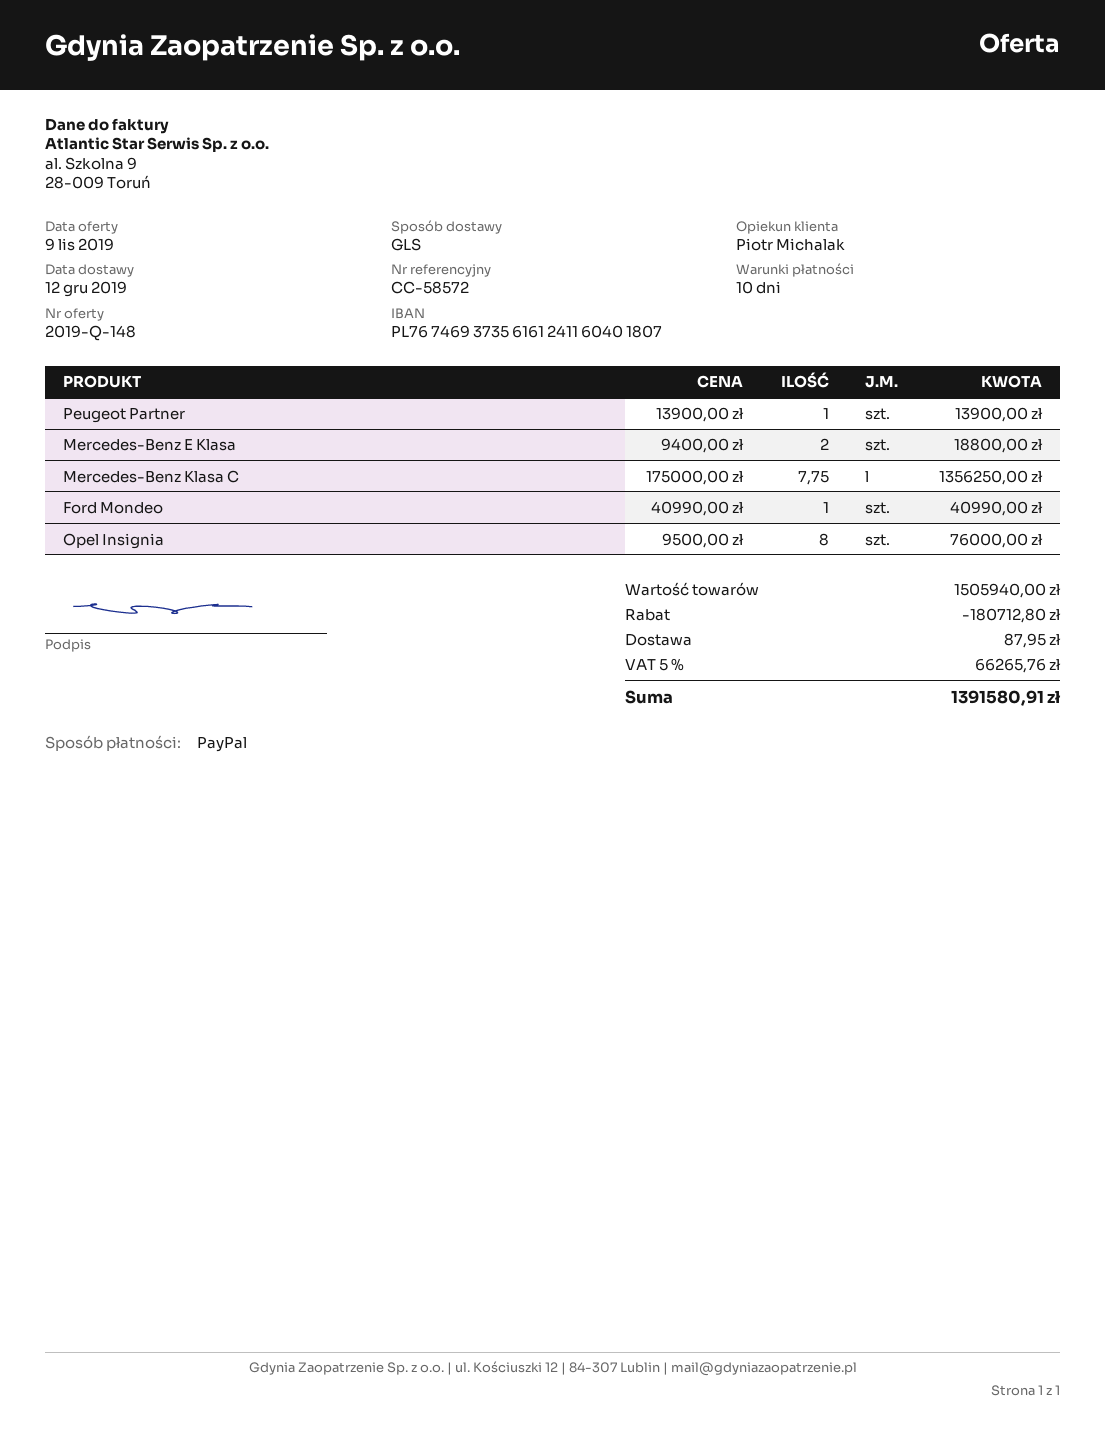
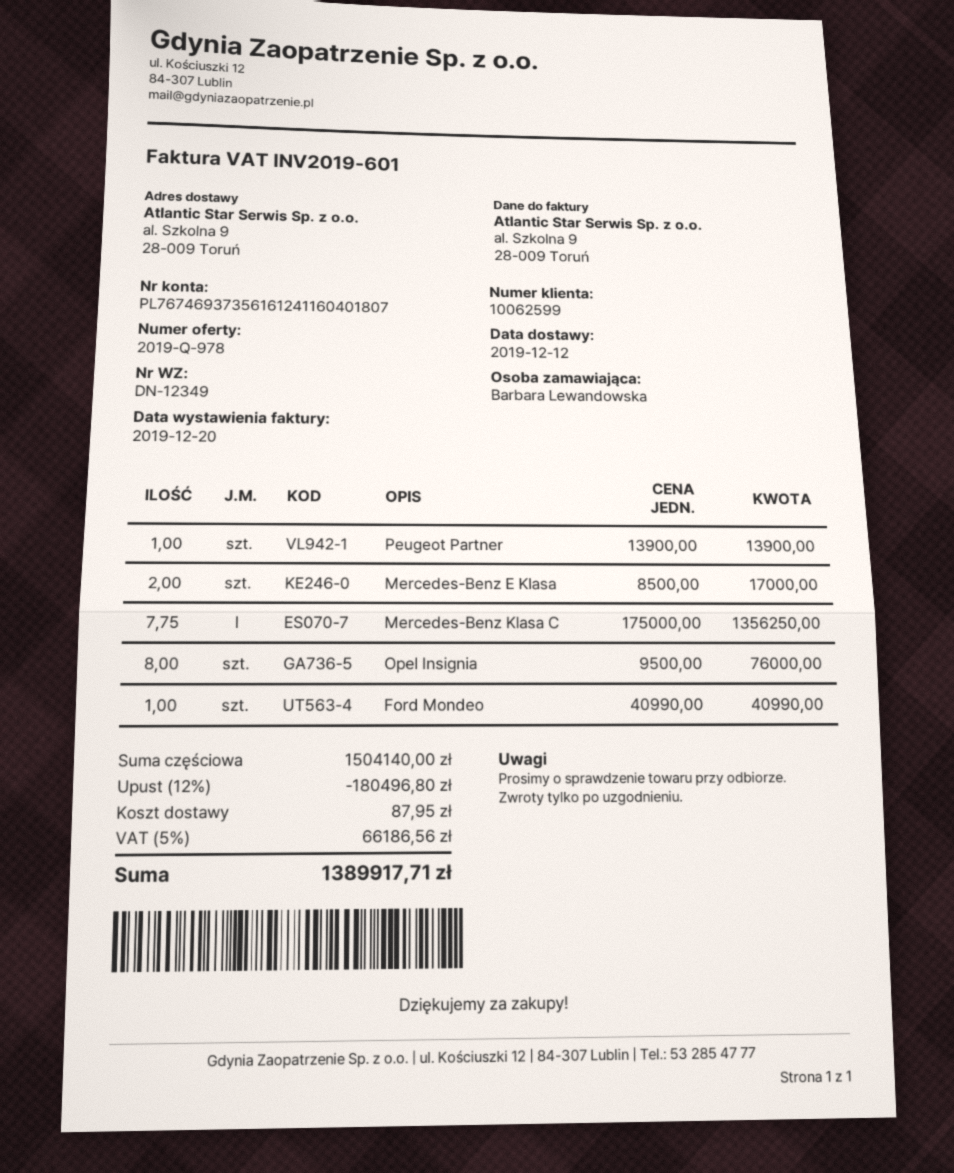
quote number: 2019-Q-148 -> 2019-Q-978
Mercedes-Benz E Klasa: 2 x 9400.00 = 18800.00 -> 2 x 8500.00 = 17000.00
subtotal: 1505940.00 -> 1504140.00
discount: 180712.80 -> 180496.80
tax: 5% = 66265.76 -> 5% = 66186.56
total: 1391580.91 -> 1389917.71

